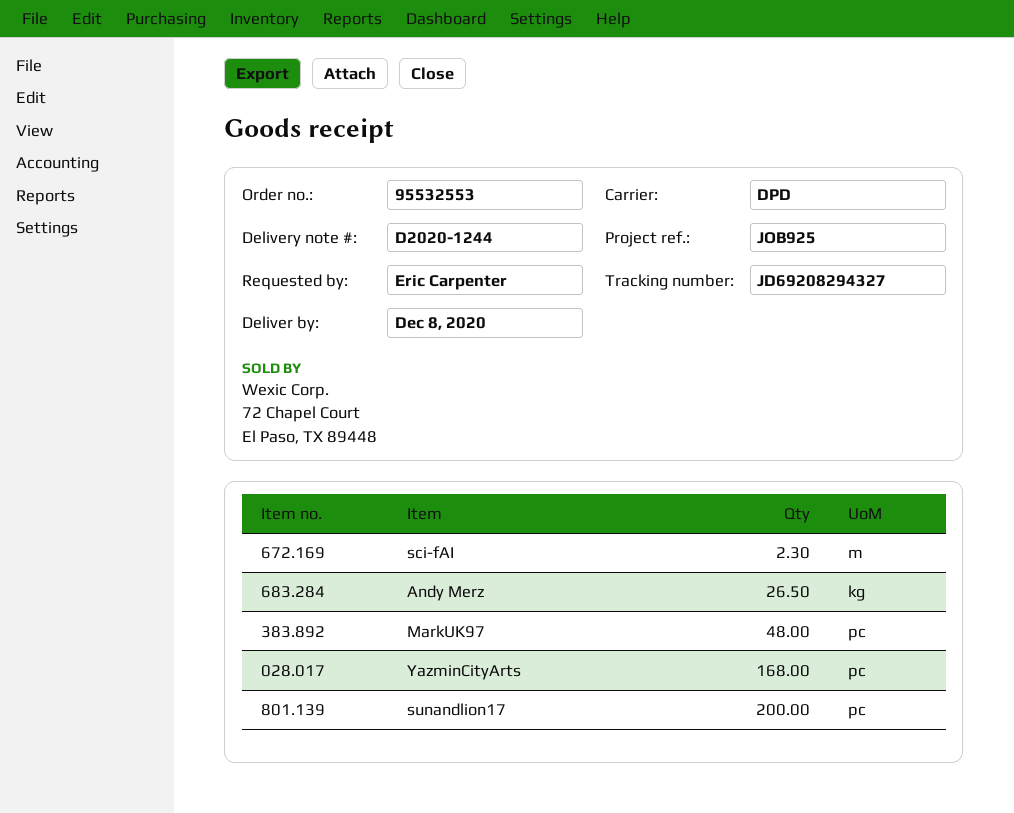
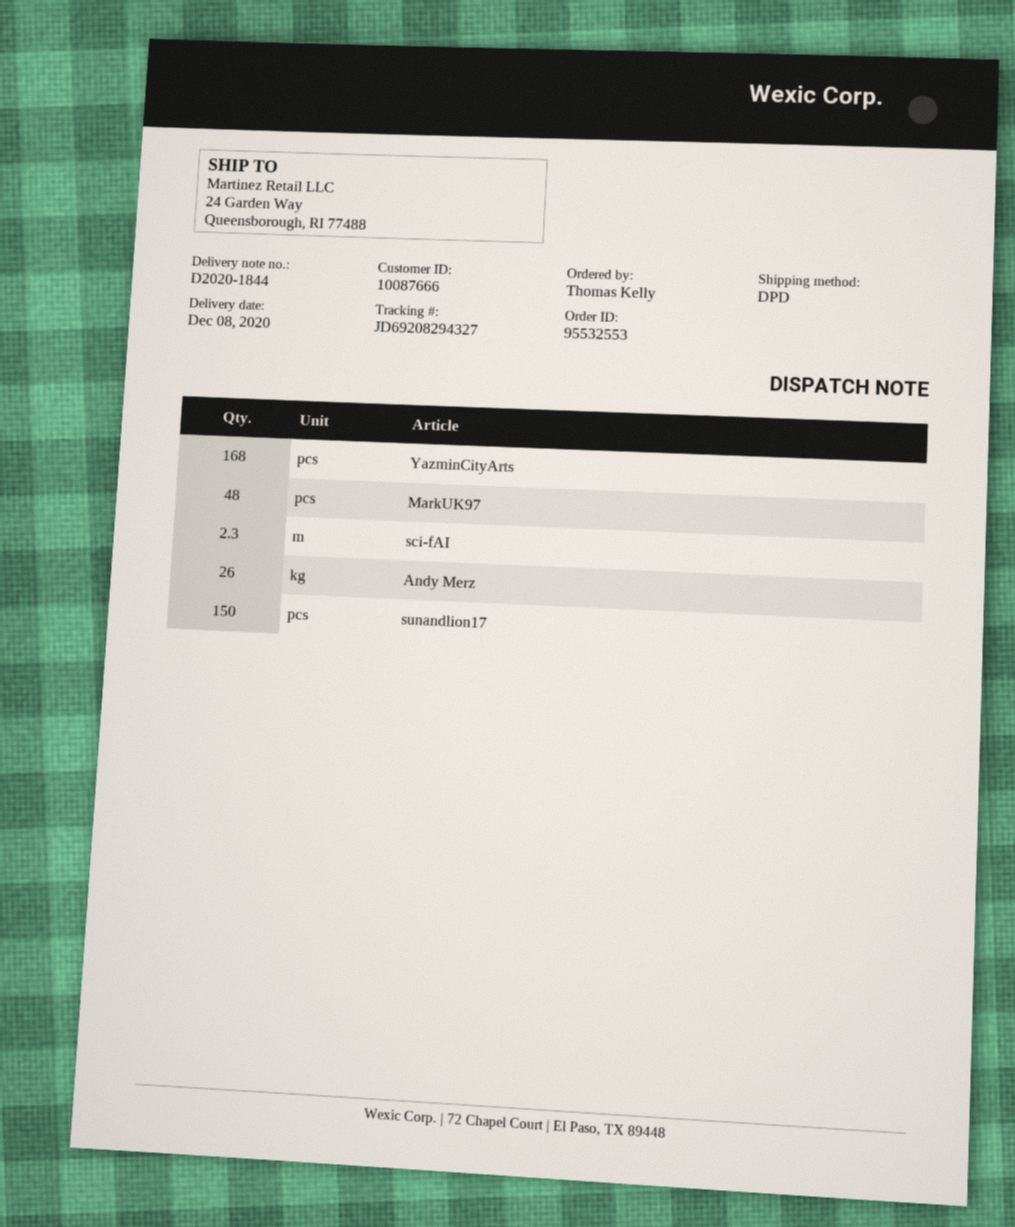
delivery note number: D2020-1244 -> D2020-1844
ordered by: Eric Carpenter -> Thomas Kelly
Andy Merz: 26.5 -> 26
sunandlion17: 200 -> 150

